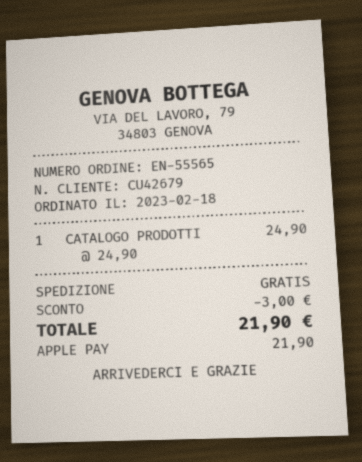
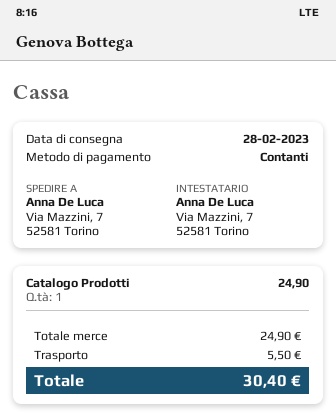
payment method: Apple Pay -> cash
discount: 3.00 -> none
shipping: 0.00 -> 5.50
total: 21.90 -> 30.40

